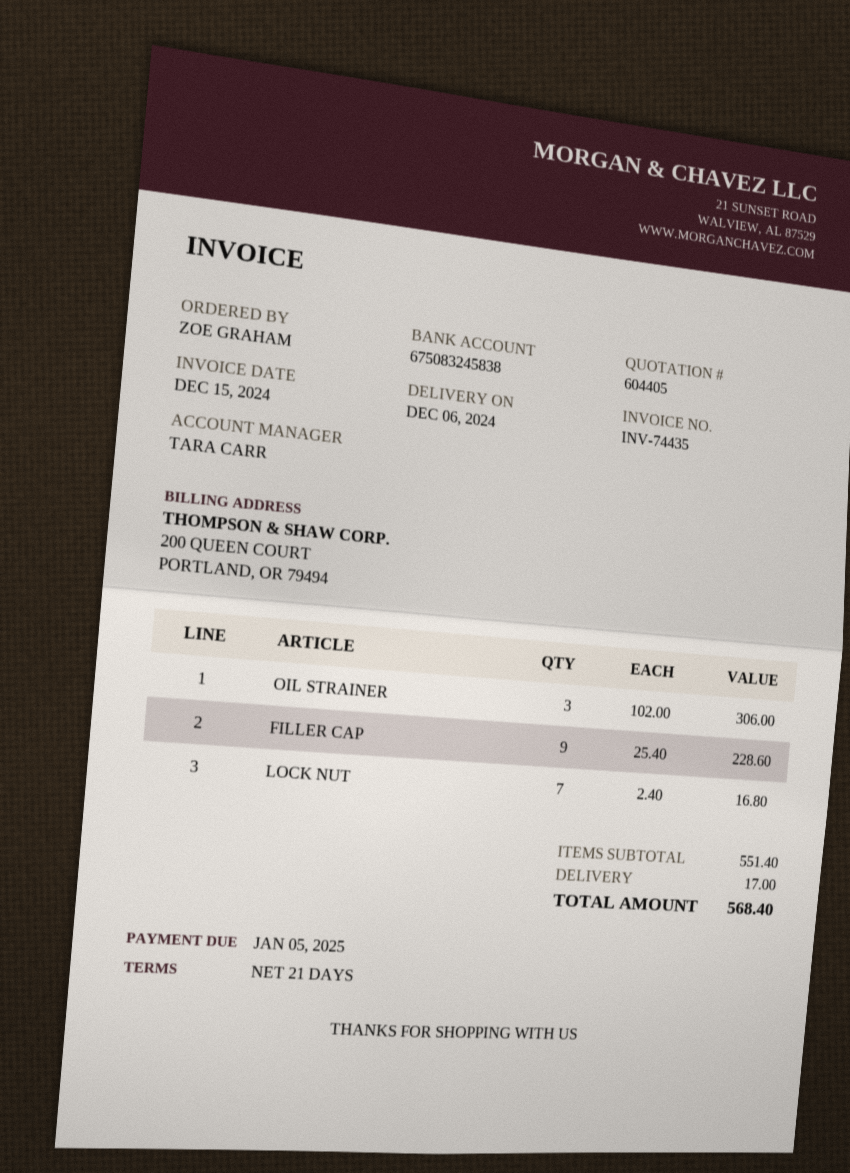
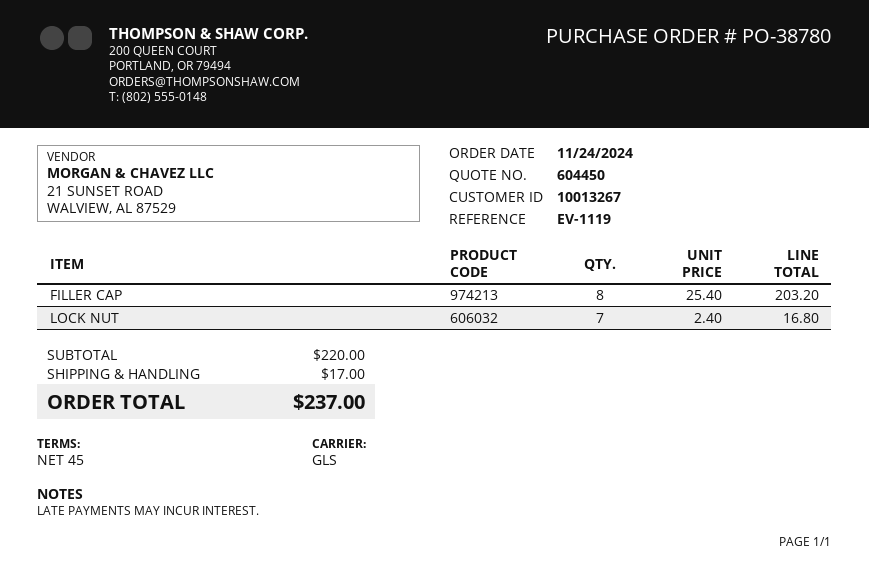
quote number: 604405 -> 604450
payment terms: 21 days -> 45 days
OIL STRAINER: 3 x 102.00 = 306.00 -> none
FILLER CAP: 9 x 25.40 = 228.60 -> 8 x 25.40 = 203.20
subtotal: 551.40 -> 220.00
total: 568.40 -> 237.00

